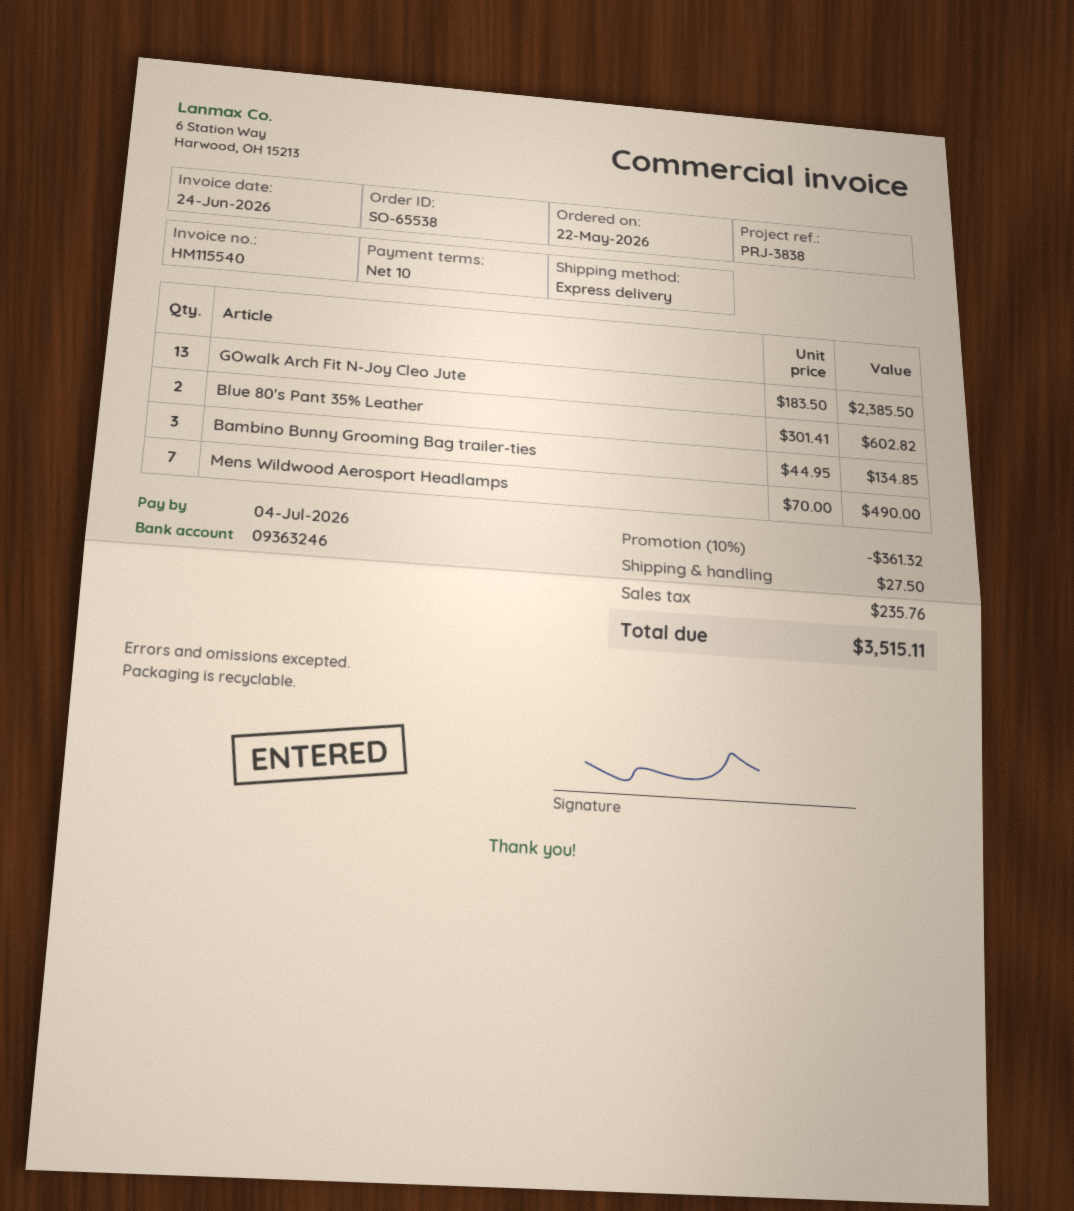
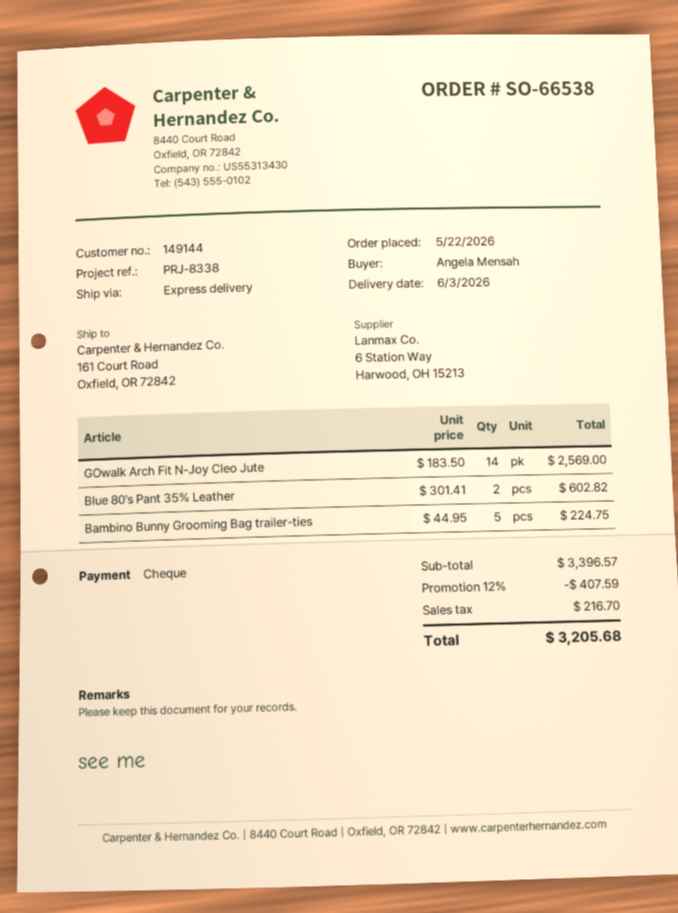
order number: SO-65538 -> SO-66538
reference: PRJ-3838 -> PRJ-8338
GOwalk Arch Fit N-Joy Cleo Jute: 13 x 183.50 = 2385.50 -> 14 x 183.50 = 2569.00
Bambino Bunny Grooming Bag trailer-ties: 3 x 44.95 = 134.85 -> 5 x 44.95 = 224.75
Mens Wildwood Aerosport Headlamps: 7 x 70.00 = 490.00 -> none
discount: 10% = 361.32 -> 12% = 407.59
shipping: 27.50 -> none
tax: 235.76 -> 216.70
total: 3515.11 -> 3205.68

